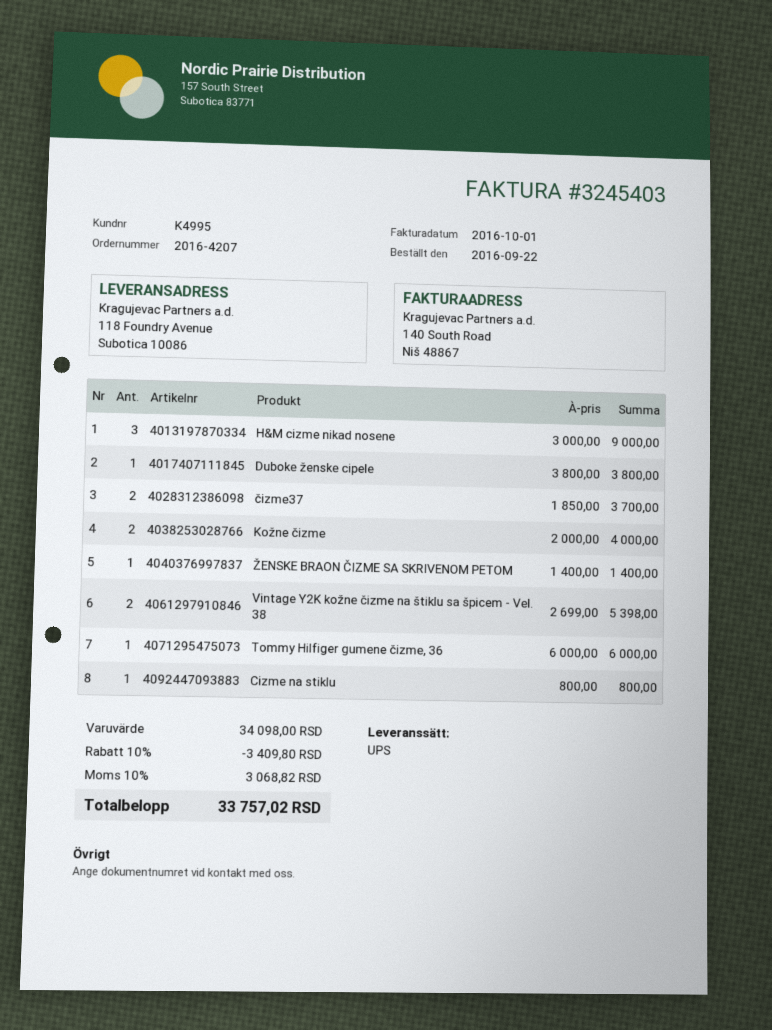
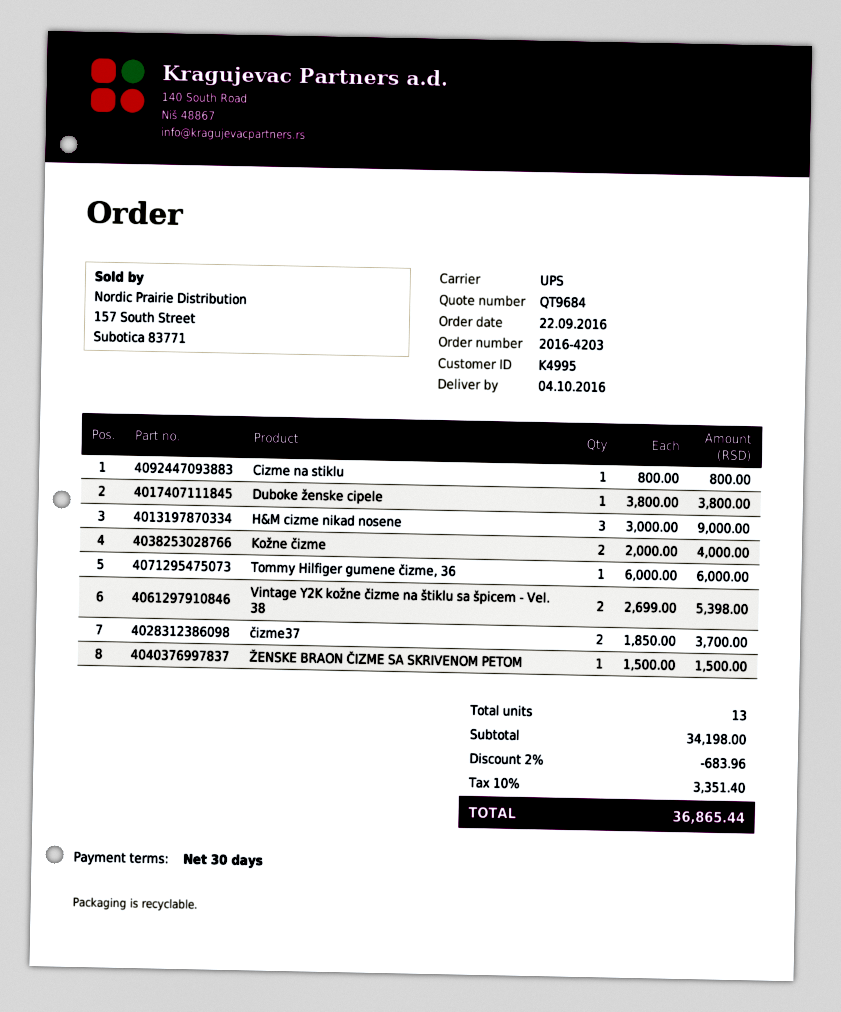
order number: 2016-4207 -> 2016-4203
ŽENSKE BRAON ČIZME SA SKRIVENOM PETOM: 1 x 1400.00 = 1400.00 -> 1 x 1500.00 = 1500.00
subtotal: 34098.00 -> 34198.00
discount: 10% = 3409.80 -> 2% = 683.96
tax: 10% = 3068.82 -> 10% = 3351.40
total: 33757.02 -> 36865.44

